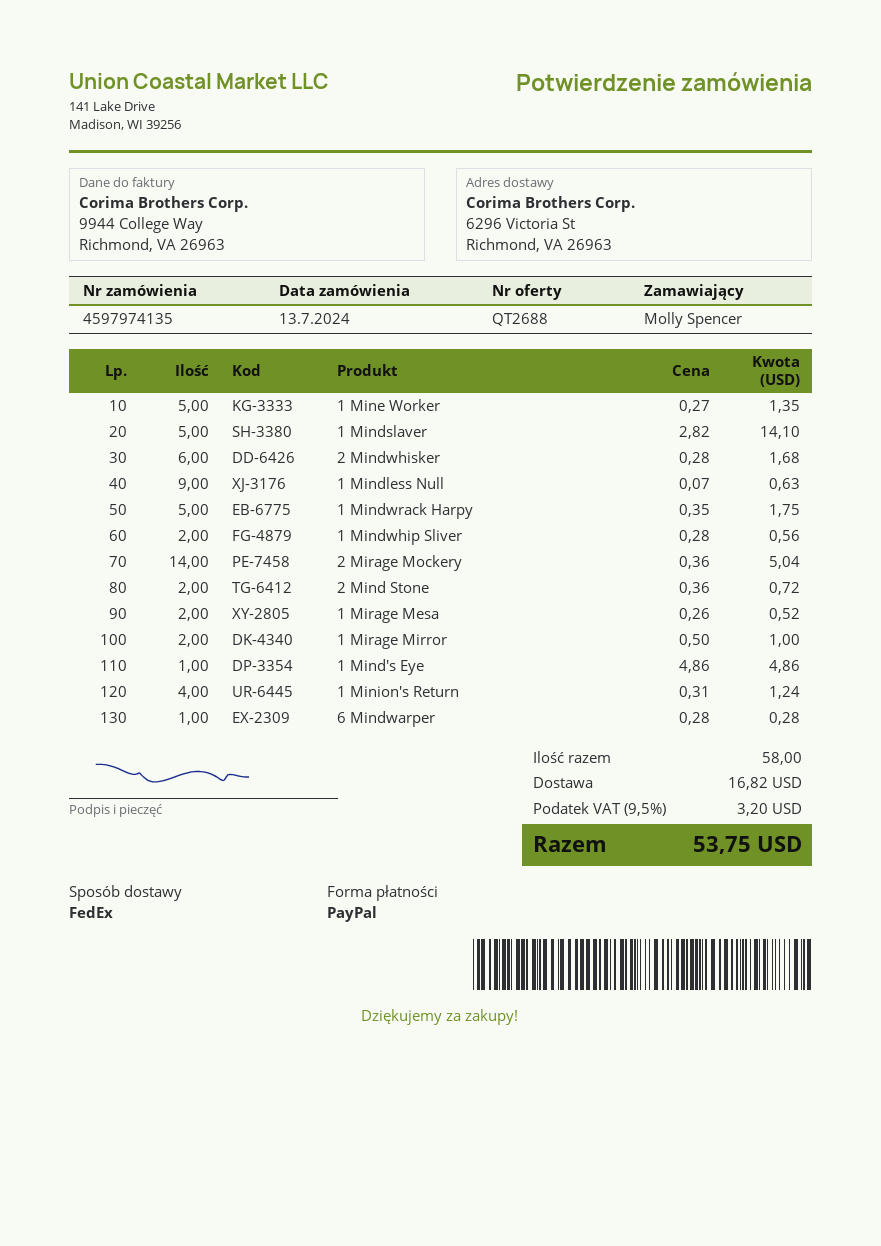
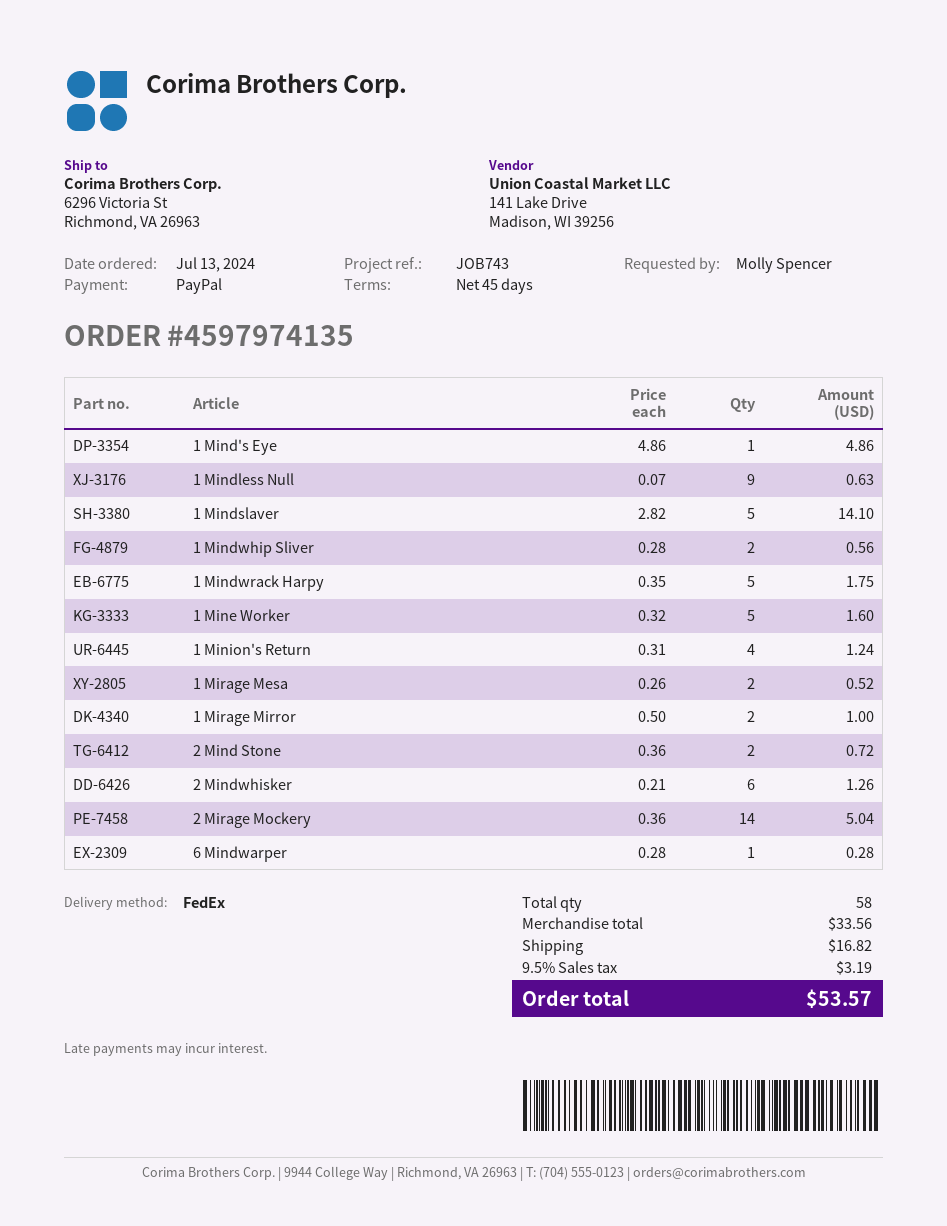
1 Mine Worker: 5 x 0.27 = 1.35 -> 5 x 0.32 = 1.60
2 Mindwhisker: 6 x 0.28 = 1.68 -> 6 x 0.21 = 1.26
tax: 9.5% = 3.20 -> 9.5% = 3.19
total: 53.75 -> 53.57

